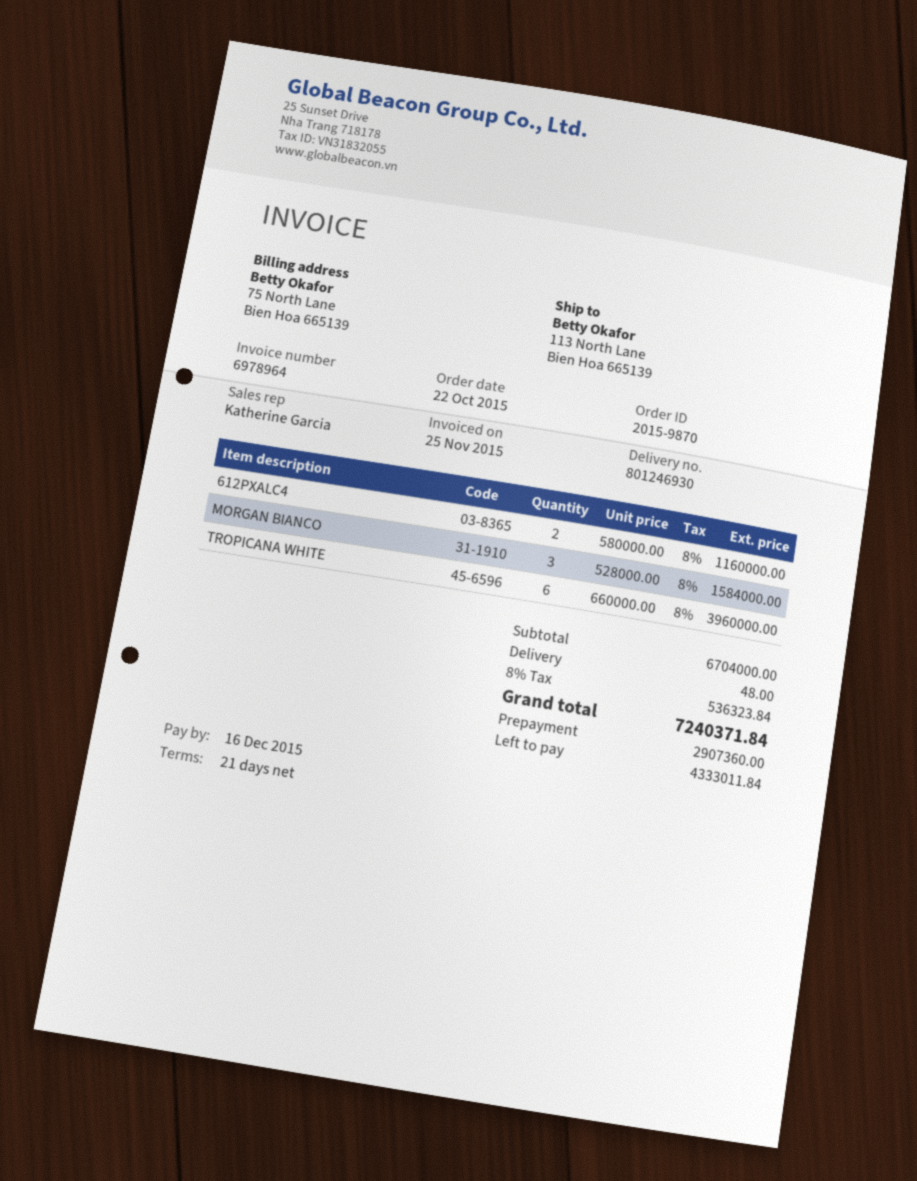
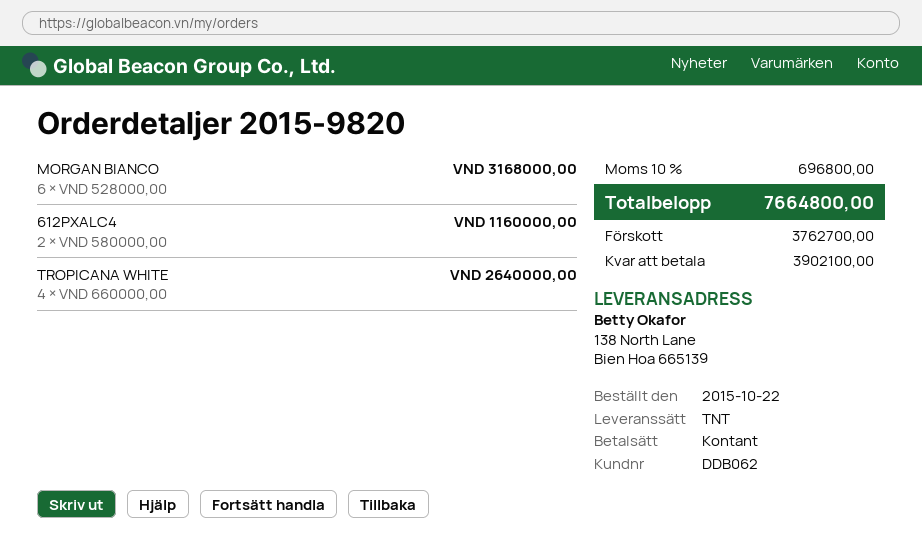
order number: 2015-9870 -> 2015-9820
ship to: 113 North Lane, Bien Hoa 665139 -> 138 North Lane, Bien Hoa 665139
MORGAN BIANCO: 3 x 528000.00 = 1584000.00 -> 6 x 528000.00 = 3168000.00
TROPICANA WHITE: 6 x 660000.00 = 3960000.00 -> 4 x 660000.00 = 2640000.00
shipping: 48.00 -> none
tax: 8% = 536323.84 -> 10% = 696800.00
total: 7240371.84 -> 7664800.00
deposit: 2907360.00 -> 3762700.00
balance: 4333011.84 -> 3902100.00

